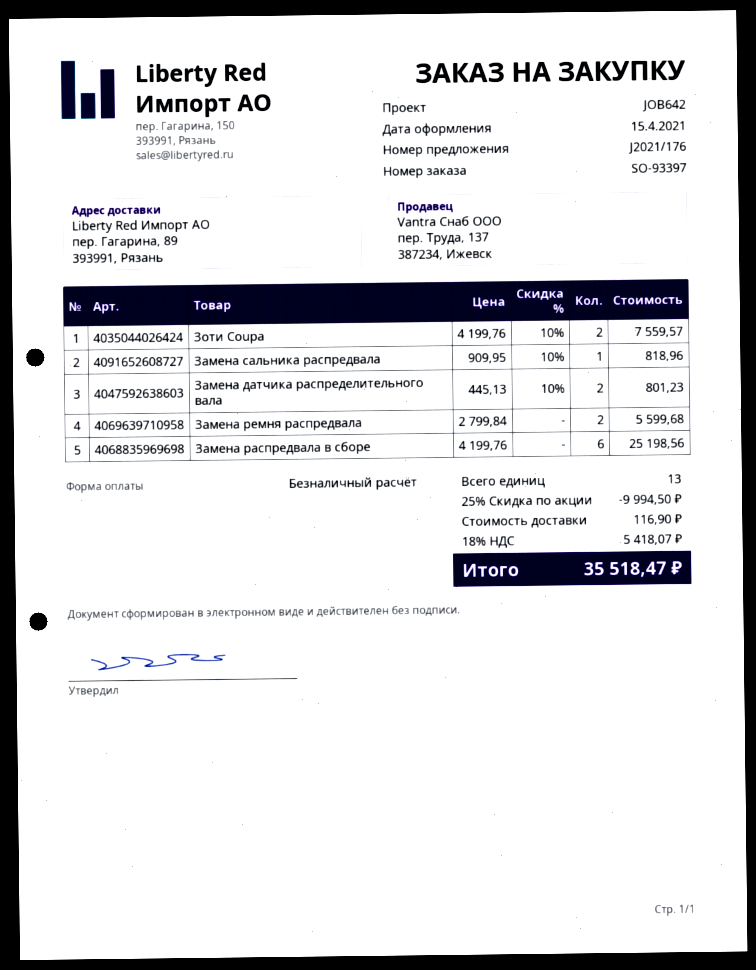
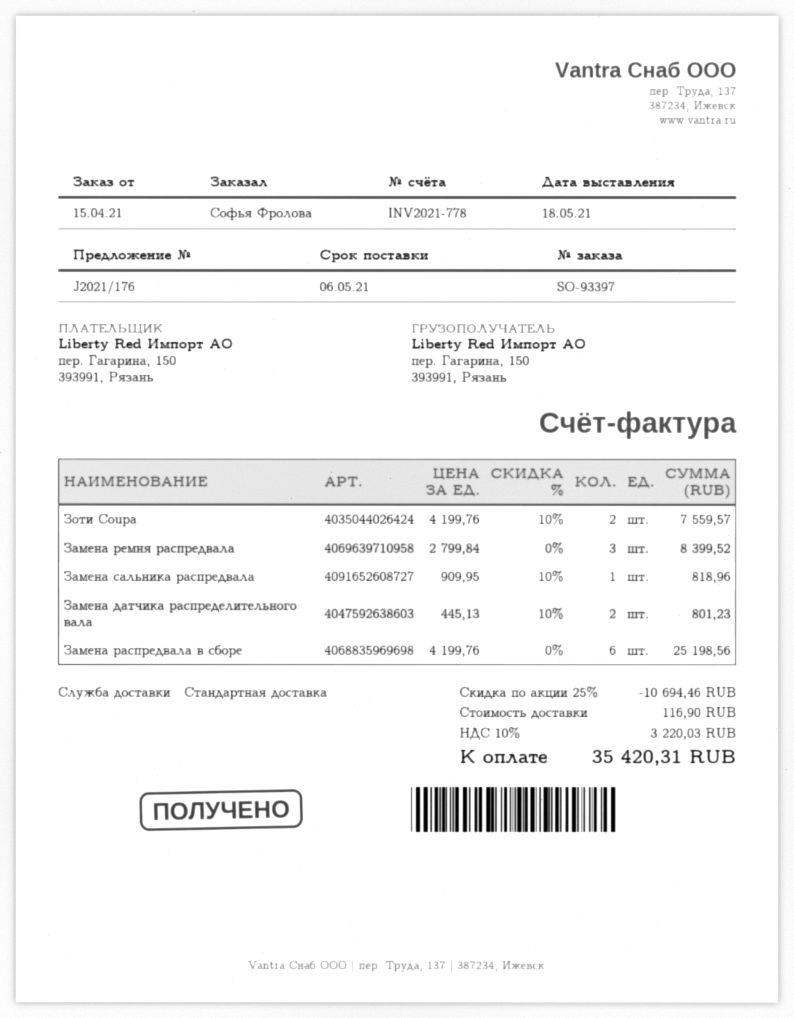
ship to: пер. Гагарина, 89, 393991, Рязань -> пер. Гагарина, 150, 393991, Рязань
Замена ремня распредвала: 2 x 2799.84 = 5599.68 -> 3 x 2799.84 = 8399.52
discount: 25% = 9994.50 -> 25% = 10694.46
tax: 18% = 5418.07 -> 10% = 3220.03
total: 35518.47 -> 35420.31

